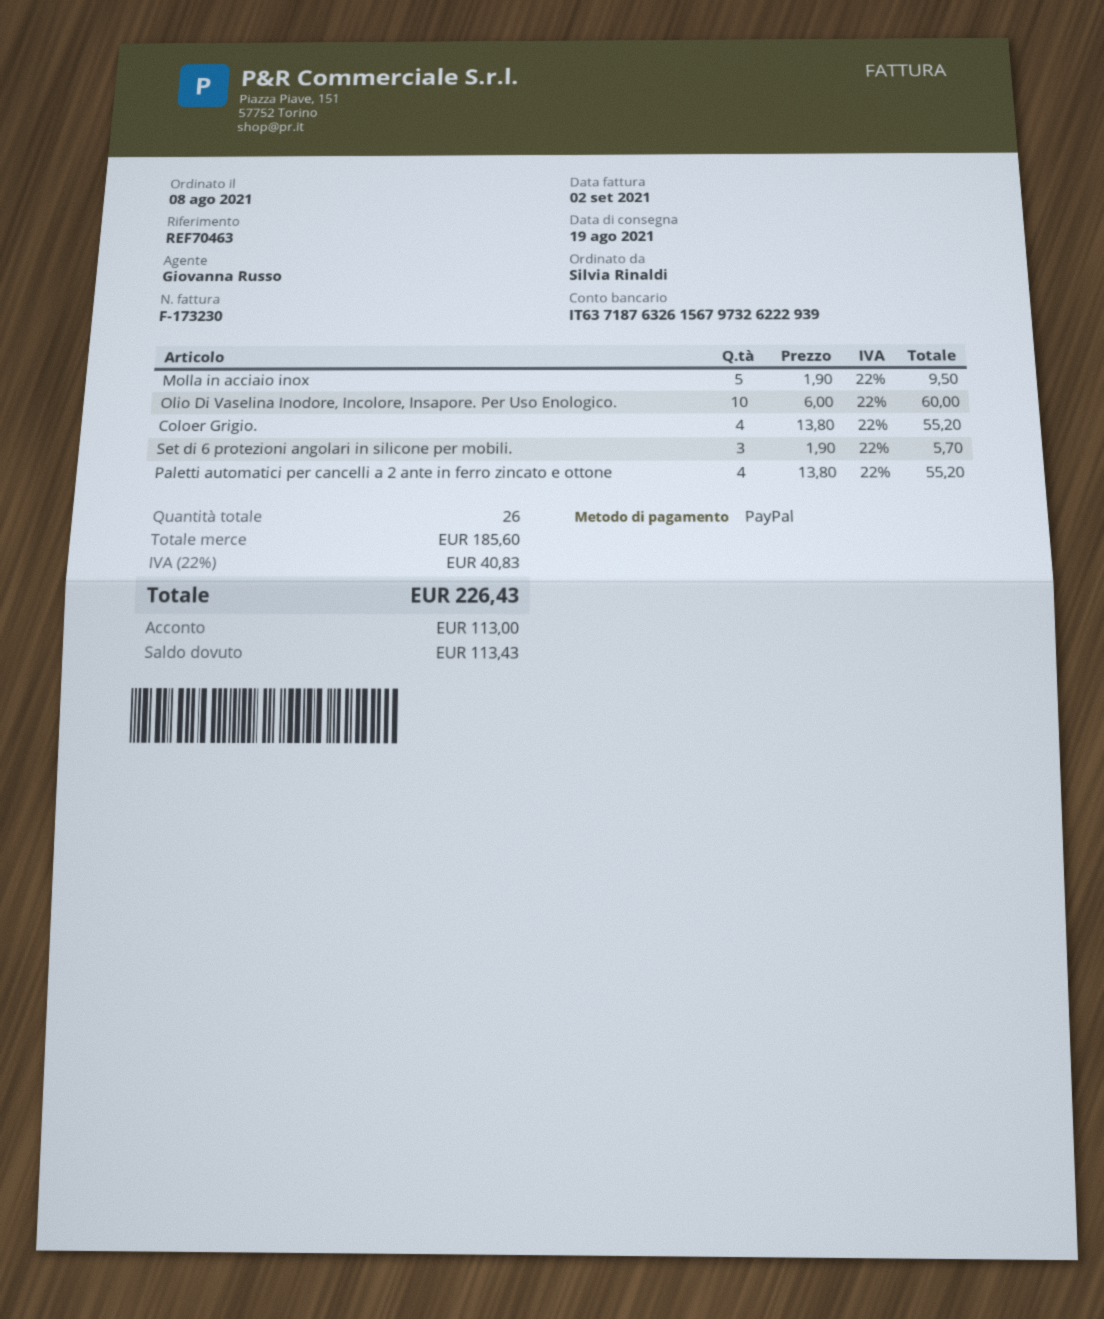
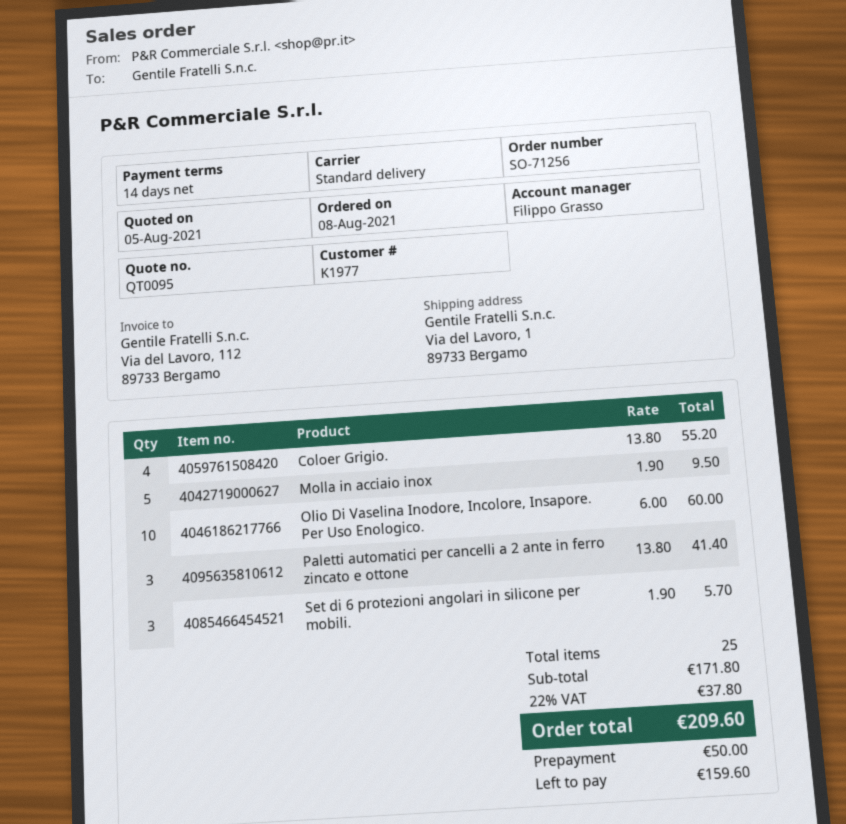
sales rep: Giovanna Russo -> Filippo Grasso
Paletti automatici per cancelli a 2 ante in ferro zincato e ottone: 4 x 13.80 = 55.20 -> 3 x 13.80 = 41.40
total quantity: 26 -> 25
subtotal: 185.60 -> 171.80
tax: 22% = 40.83 -> 22% = 37.80
total: 226.43 -> 209.60
deposit: 113.00 -> 50.00
balance: 113.43 -> 159.60

